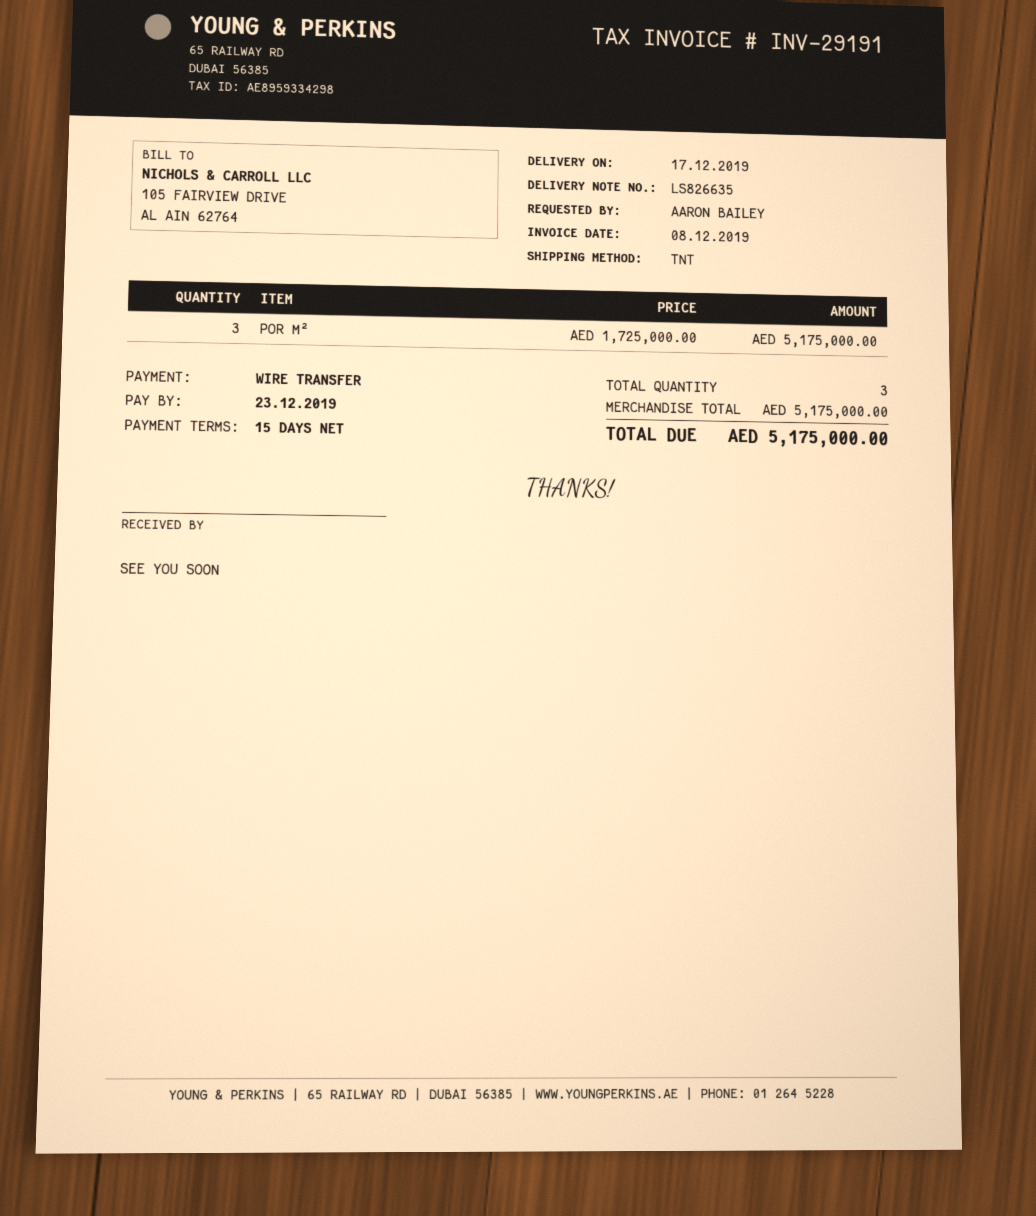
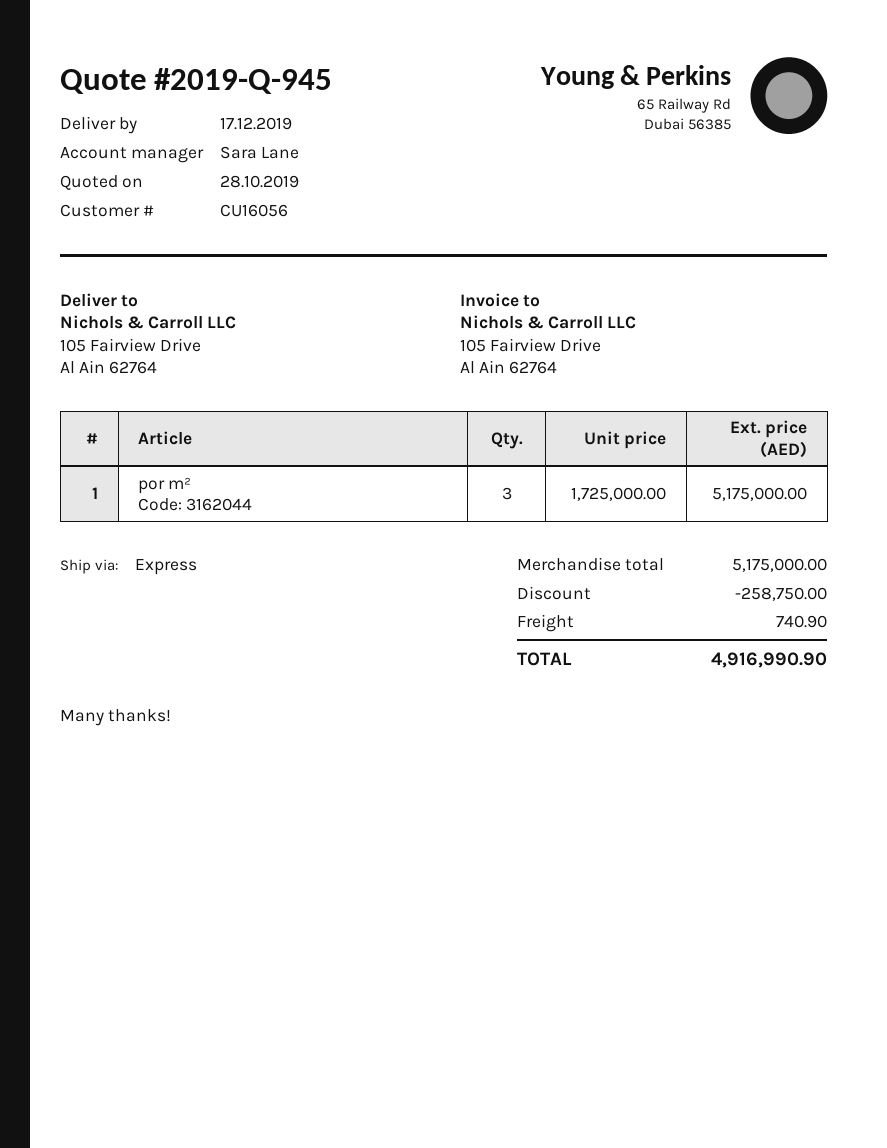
shipping method: TNT -> express
discount: none -> 258750.00
shipping: none -> 740.90
total: 5175000.00 -> 4916990.90

